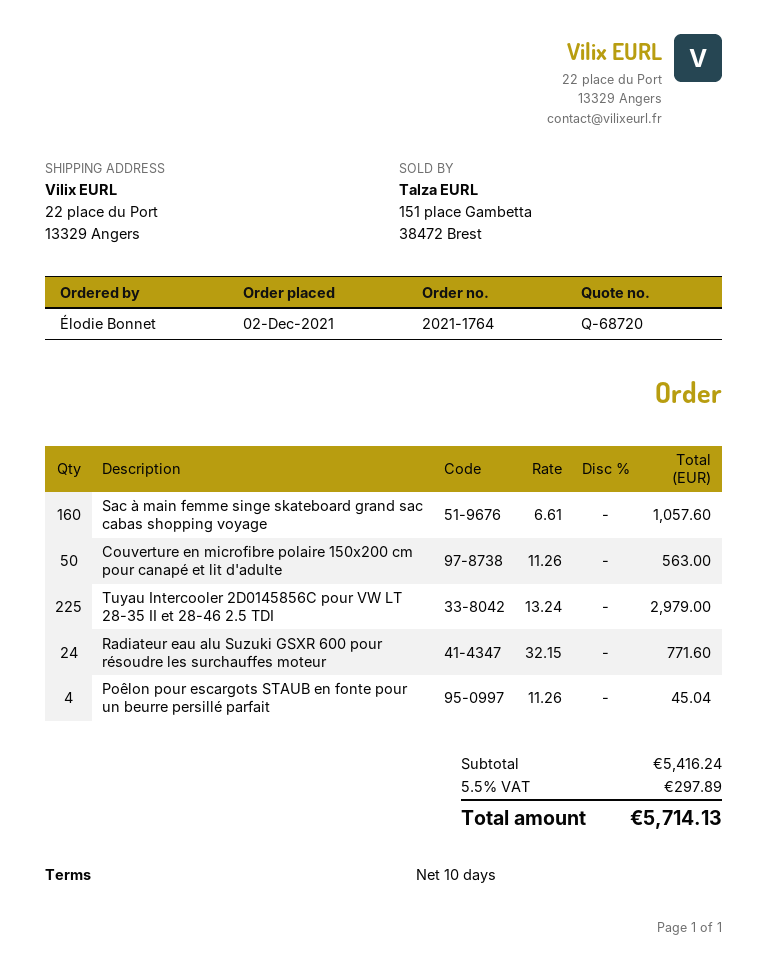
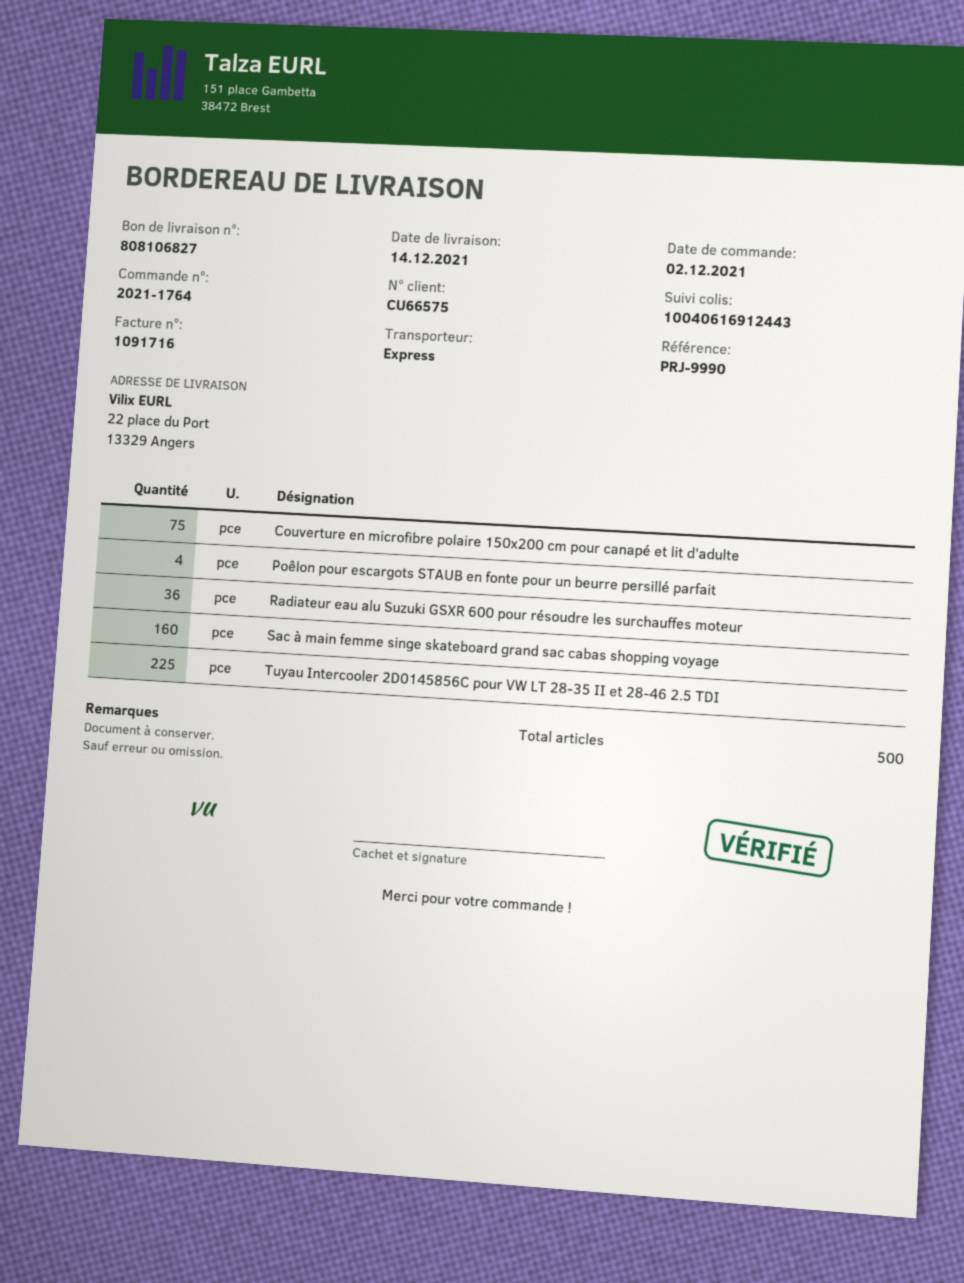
Couverture en microfibre polaire 150x200 cm pour canapé et lit d'adulte: 50 -> 75
Radiateur eau alu Suzuki GSXR 600 pour résoudre les surchauffes moteur: 24 -> 36

